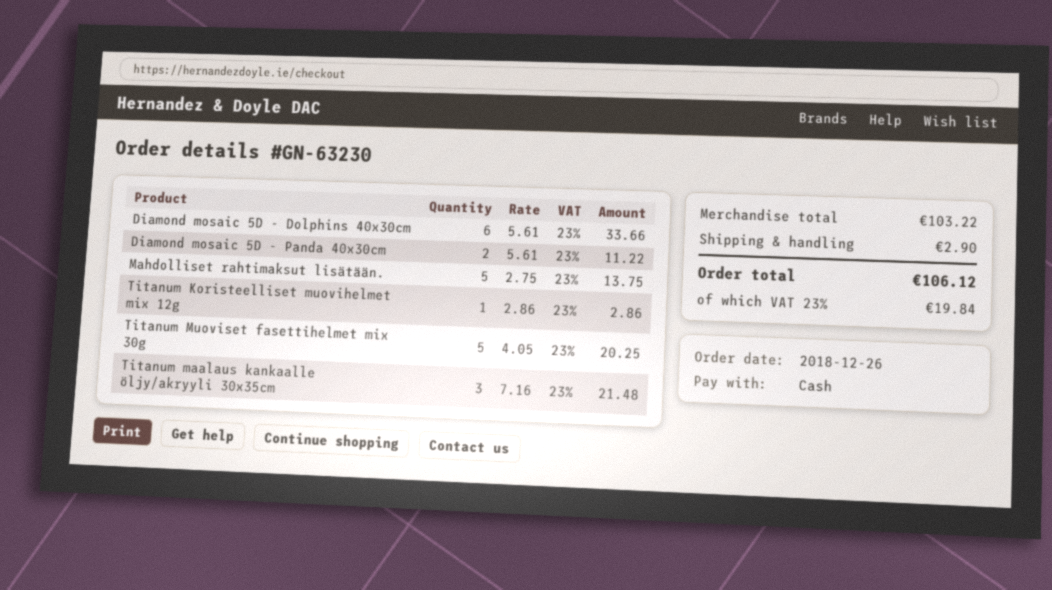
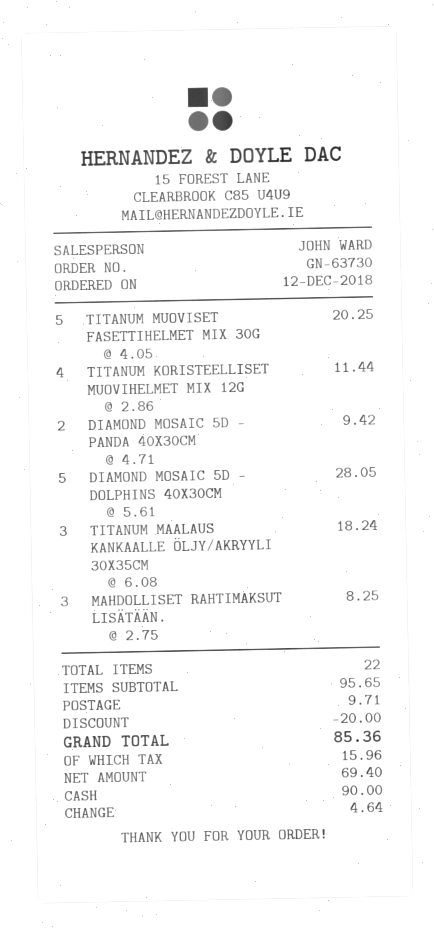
order number: GN-63230 -> GN-63730
order date: 2018-12-26 -> 2018-12-12
Diamond mosaic 5D - Dolphins 40x30cm: 6 x 5.61 = 33.66 -> 5 x 5.61 = 28.05
Diamond mosaic 5D - Panda 40x30cm: 2 x 5.61 = 11.22 -> 2 x 4.71 = 9.42
Mahdolliset rahtimaksut lisätään.: 5 x 2.75 = 13.75 -> 3 x 2.75 = 8.25
Titanum Koristeelliset muovihelmet mix 12g: 1 x 2.86 = 2.86 -> 4 x 2.86 = 11.44
Titanum maalaus kankaalle öljy/akryyli 30x35cm: 3 x 7.16 = 21.48 -> 3 x 6.08 = 18.24
subtotal: 103.22 -> 95.65
discount: none -> 20.00
shipping: 2.90 -> 9.71
tax: 19.84 -> 15.96
total: 106.12 -> 85.36

